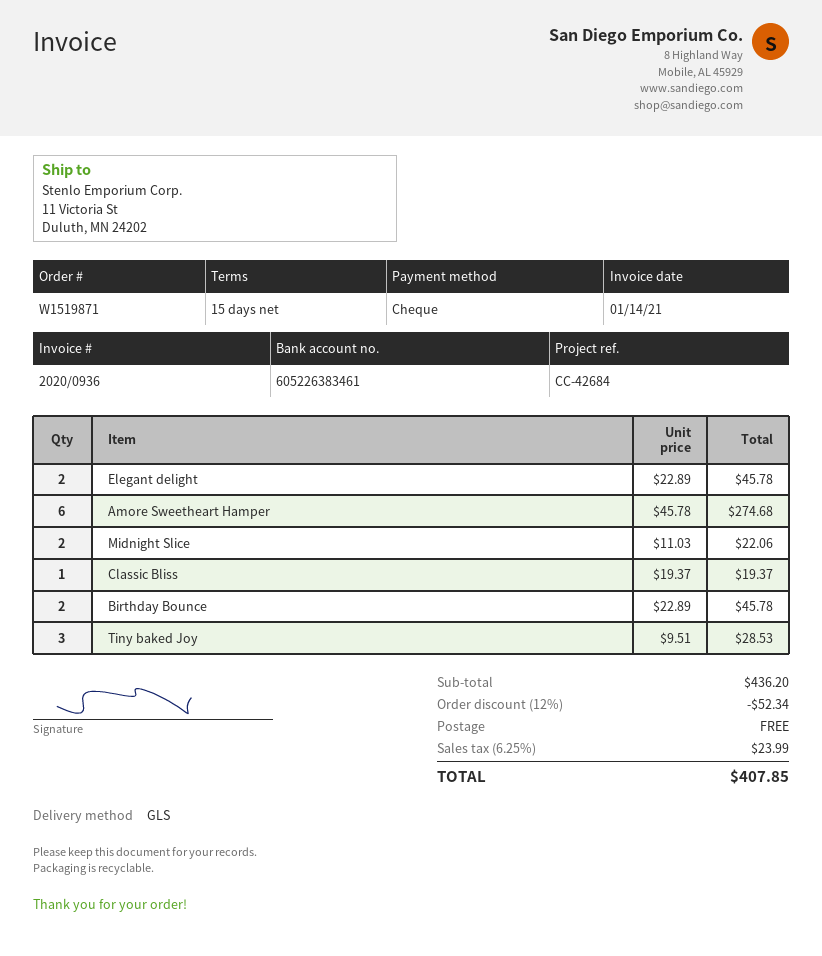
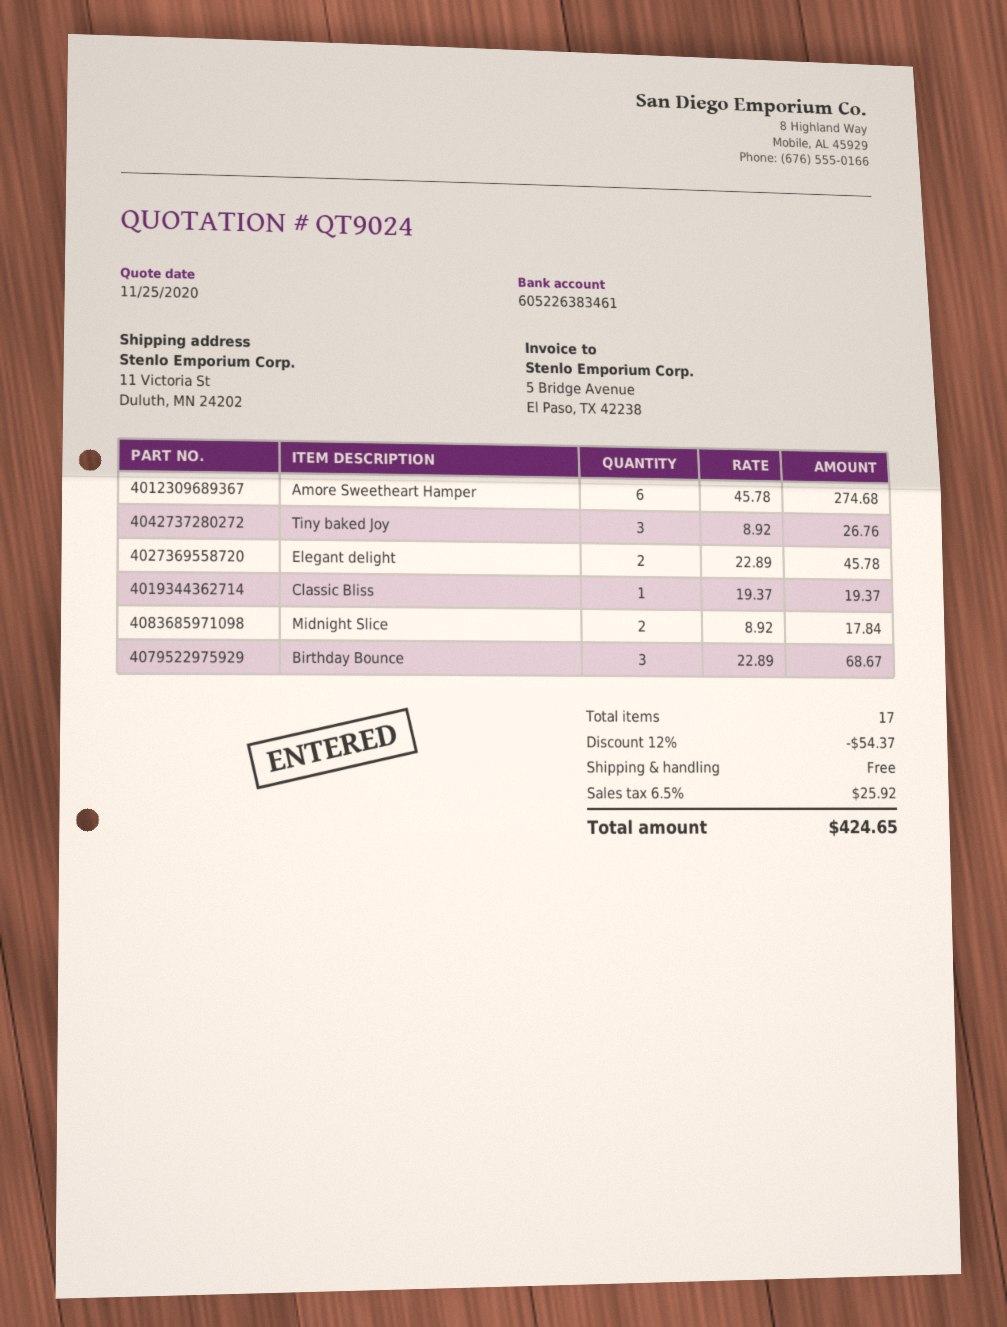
Midnight Slice: 2 x 11.03 = 22.06 -> 2 x 8.92 = 17.84
Birthday Bounce: 2 x 22.89 = 45.78 -> 3 x 22.89 = 68.67
Tiny baked Joy: 3 x 9.51 = 28.53 -> 3 x 8.92 = 26.76
discount: 12% = 52.34 -> 12% = 54.37
tax: 6.25% = 23.99 -> 6.5% = 25.92
total: 407.85 -> 424.65

